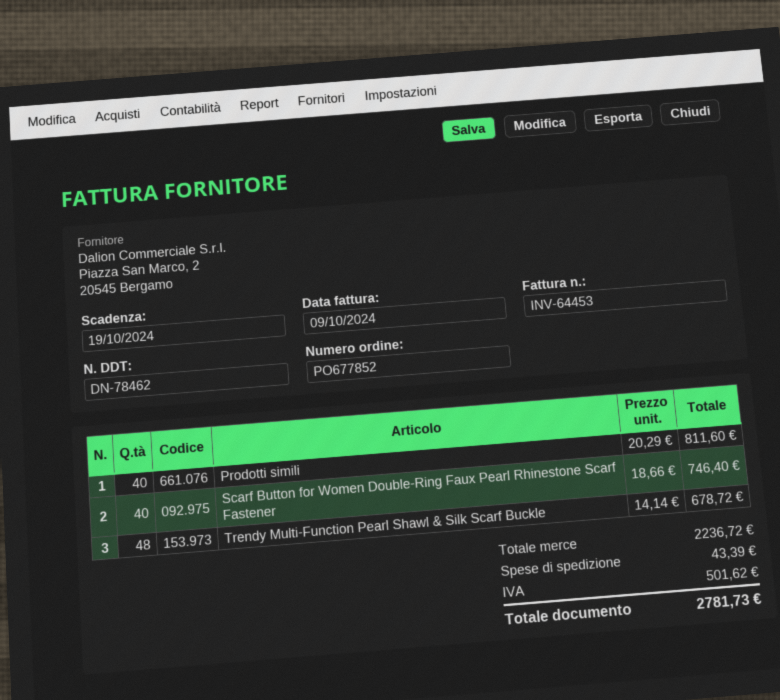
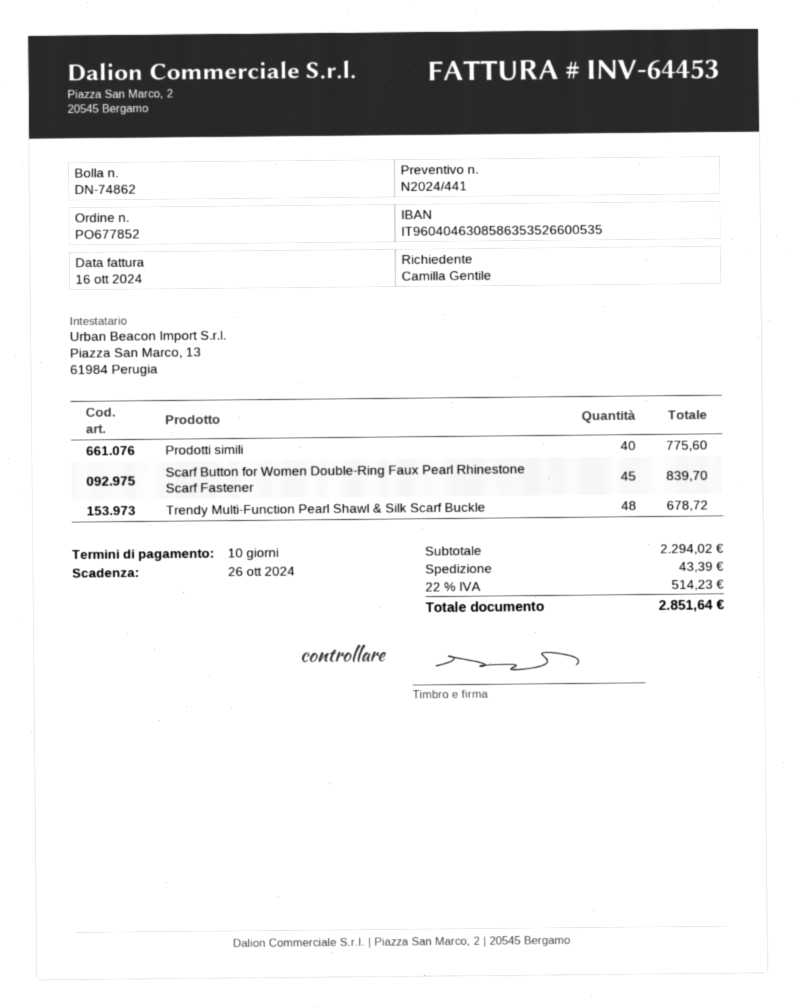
delivery note number: DN-78462 -> DN-74862
invoice date: 2024-10-09 -> 2024-10-16
due date: 2024-10-19 -> 2024-10-26
Prodotti simili: 40 for 811.60 -> 40 for 775.60
Scarf Button for Women Double-Ring Faux Pearl Rhinestone Scarf Fastener: 40 for 746.40 -> 45 for 839.70
subtotal: 2236.72 -> 2294.02
tax: 501.62 -> 514.23
total: 2781.73 -> 2851.64

